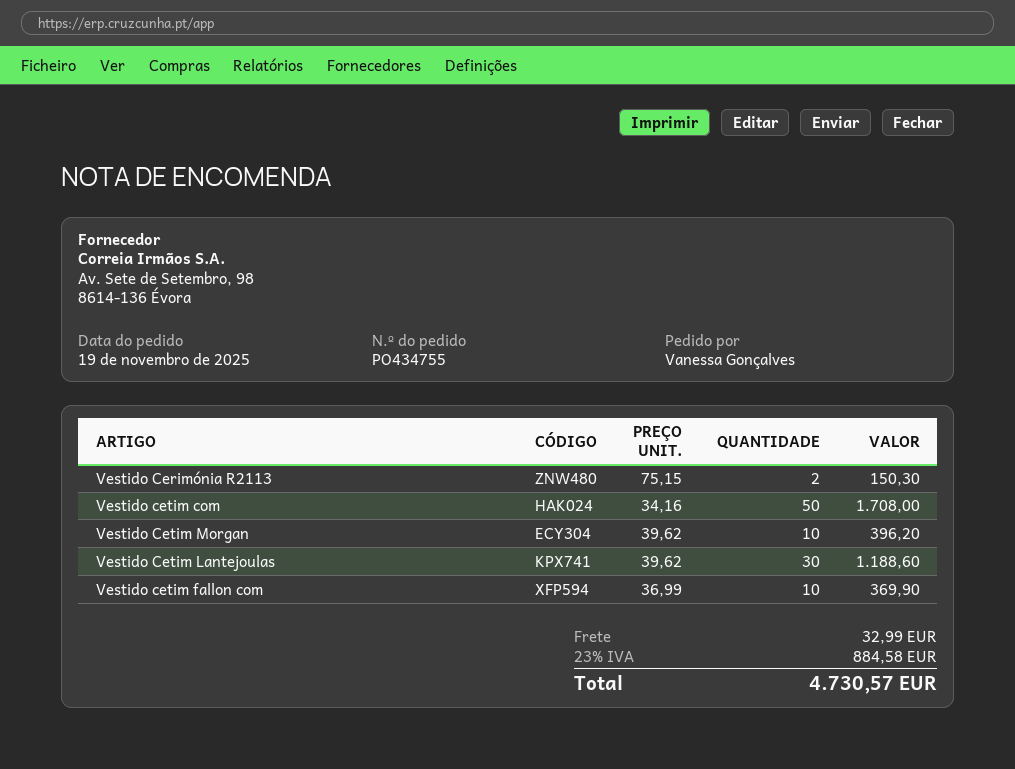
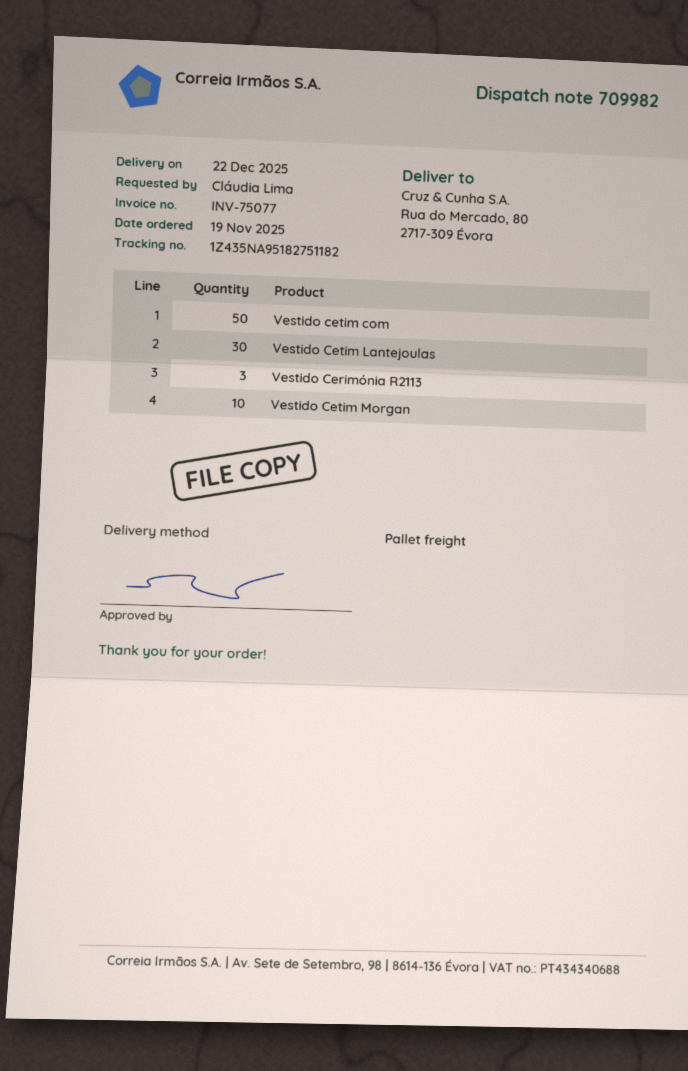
ordered by: Vanessa Gonçalves -> Cláudia Lima
Vestido Cerimónia R2113: 2 -> 3
Vestido cetim fallon com: 10 -> none

